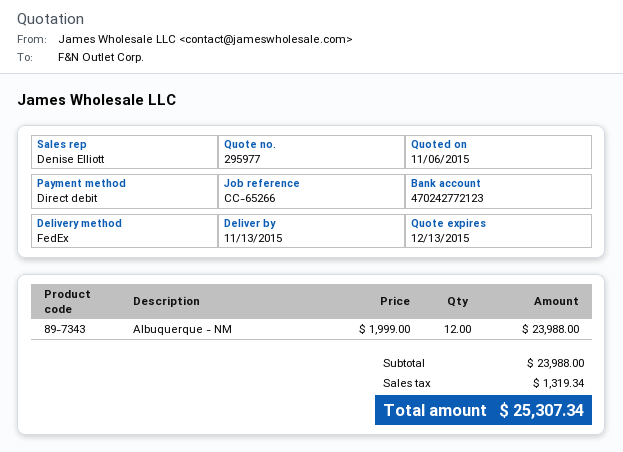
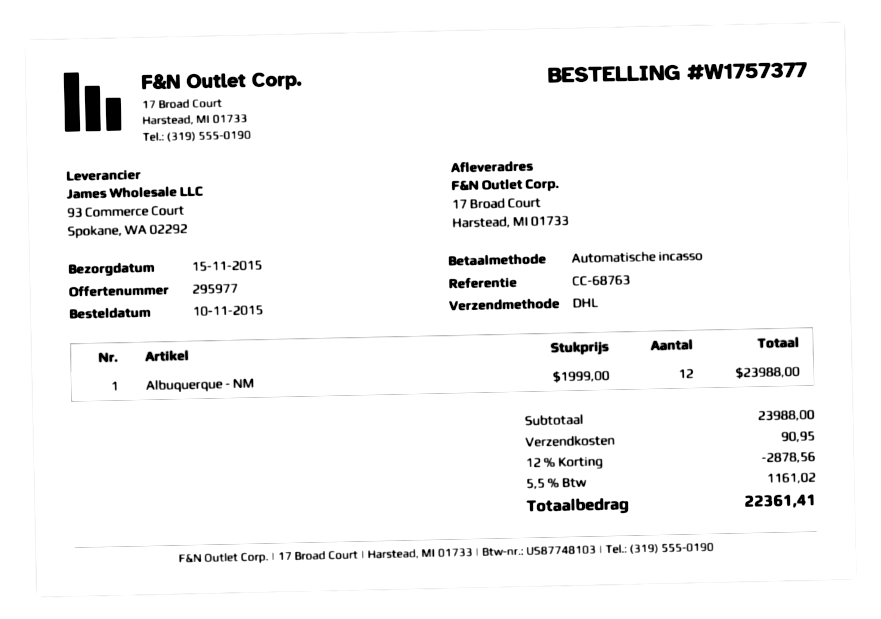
delivery date: 2015-11-13 -> 2015-11-15
reference: CC-65266 -> CC-68763
shipping method: FedEx -> DHL
discount: none -> 12% = 2878.56
shipping: none -> 90.95
tax: 1319.34 -> 1161.02
total: 25307.34 -> 22361.41

